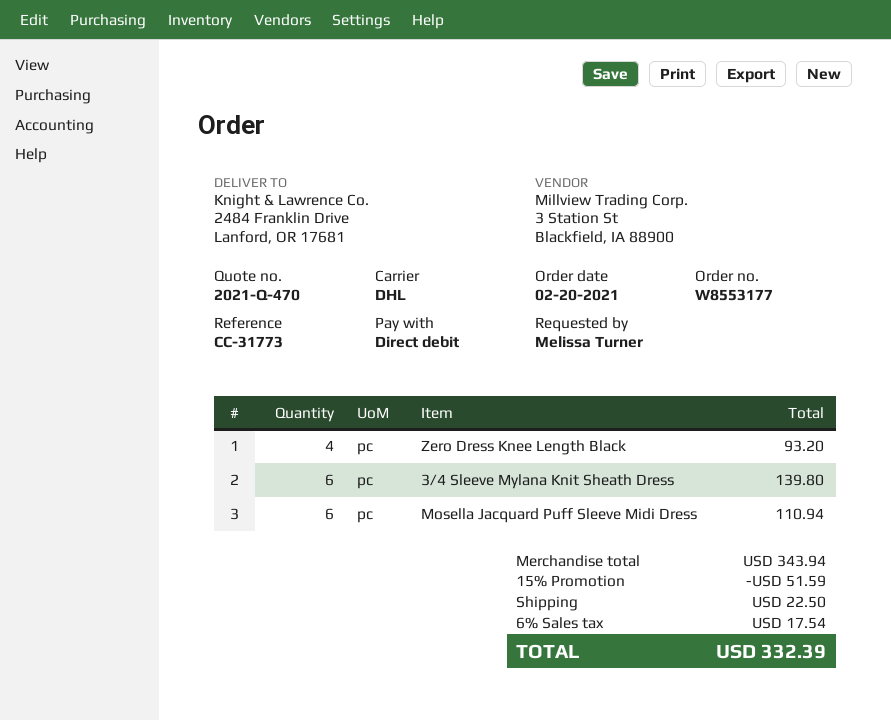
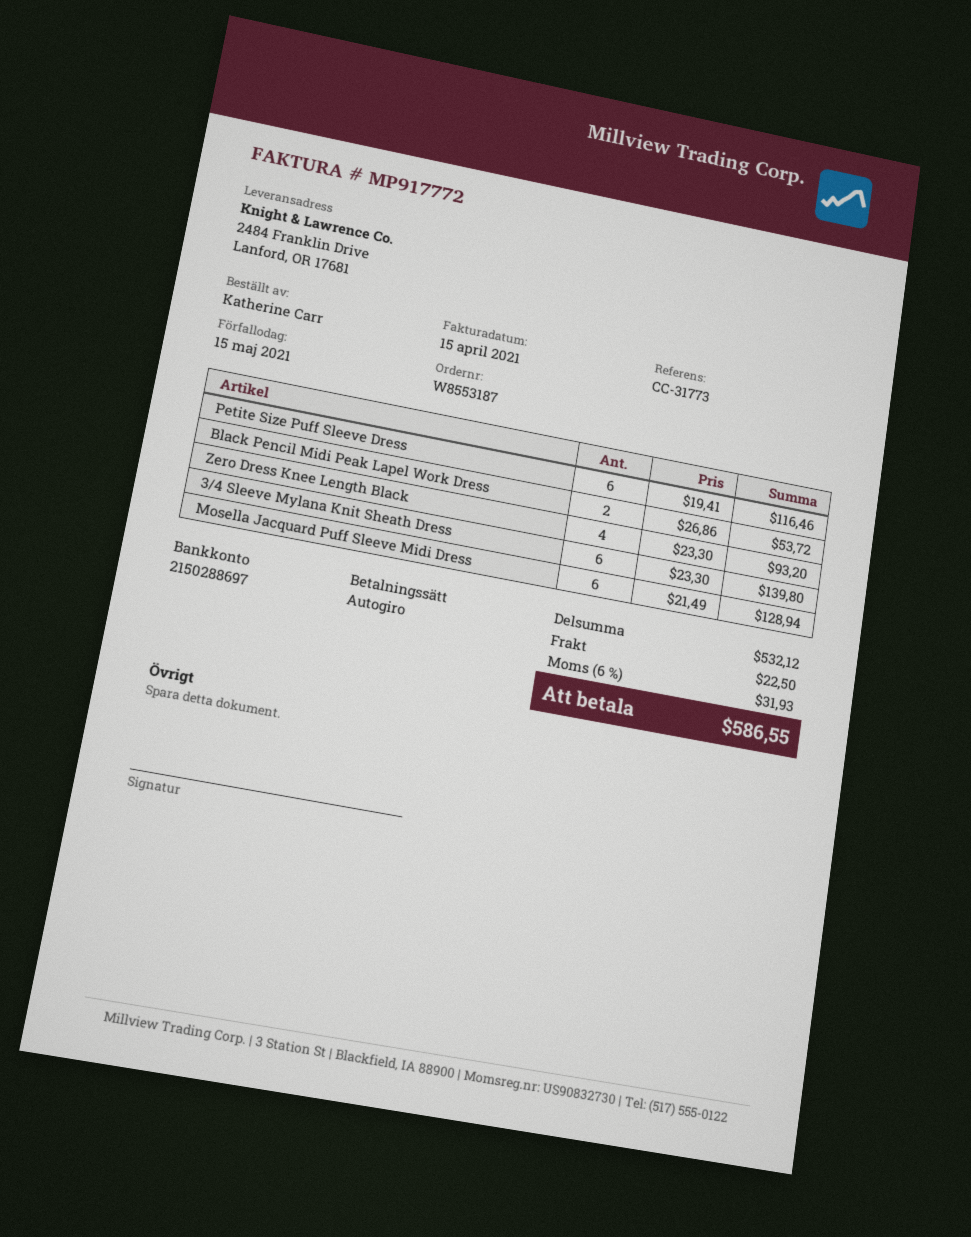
order number: W8553177 -> W8553187
ordered by: Melissa Turner -> Katherine Carr
Mosella Jacquard Puff Sleeve Midi Dress: 6 for 110.94 -> 6 for 128.94
Petite Size Puff Sleeve Dress: none -> 6 for 116.46
Black Pencil Midi Peak Lapel Work Dress: none -> 2 for 53.72
subtotal: 343.94 -> 532.12
discount: 15% = 51.59 -> none
tax: 6% = 17.54 -> 6% = 31.93
total: 332.39 -> 586.55

